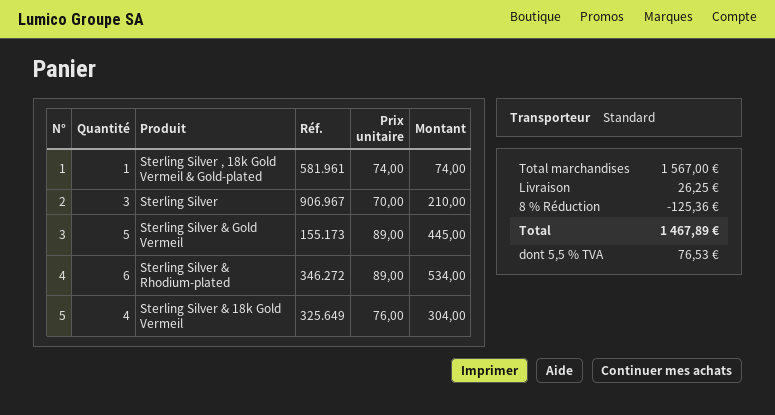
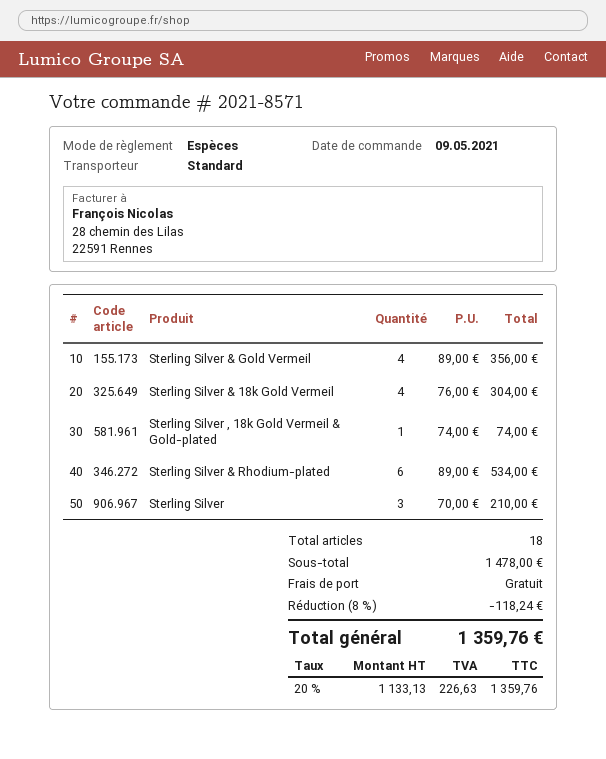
Sterling Silver & Gold Vermeil: 5 x 89.00 = 445.00 -> 4 x 89.00 = 356.00
subtotal: 1567.00 -> 1478.00
discount: 8% = 125.36 -> 8% = 118.24
shipping: 26.25 -> 0.00
tax: 5.5% = 76.53 -> 20% = 226.63
total: 1467.89 -> 1359.76

